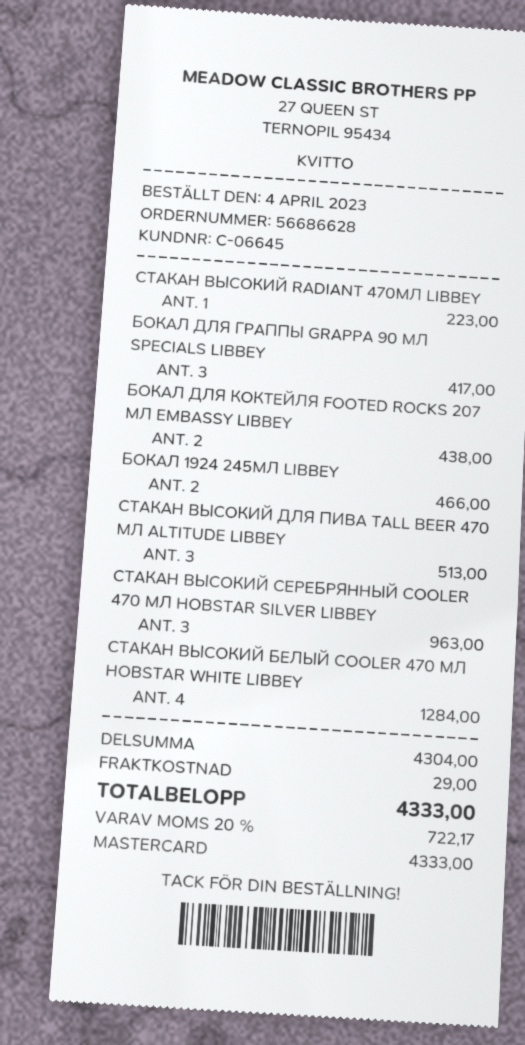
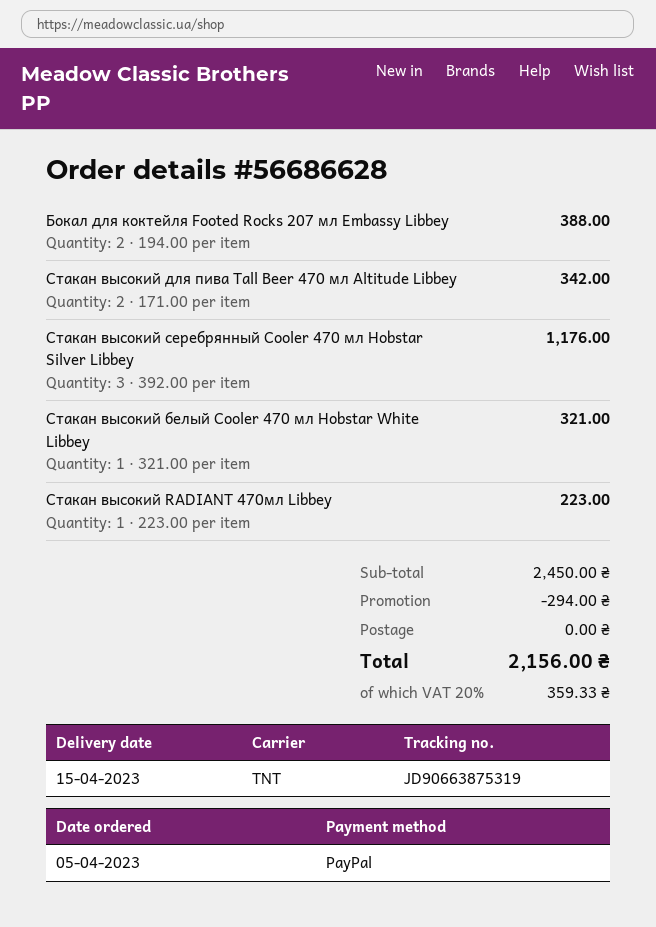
order date: 2023-04-04 -> 2023-04-05
payment method: Mastercard -> PayPal
БОКАЛ ДЛЯ ГРАППЫ GRAPPA 90 МЛ SPECIALS LIBBEY: 3 for 417.00 -> none
БОКАЛ ДЛЯ КОКТЕЙЛЯ FOOTED ROCKS 207 МЛ EMBASSY LIBBEY: 2 for 438.00 -> 2 for 388.00
БОКАЛ 1924 245МЛ LIBBEY: 2 for 466.00 -> none
СТАКАН ВЫСОКИЙ ДЛЯ ПИВА TALL BEER 470 МЛ ALTITUDE LIBBEY: 3 for 513.00 -> 2 for 342.00
СТАКАН ВЫСОКИЙ СЕРЕБРЯННЫЙ COOLER 470 МЛ HOBSTAR SILVER LIBBEY: 3 for 963.00 -> 3 for 1176.00
СТАКАН ВЫСОКИЙ БЕЛЫЙ COOLER 470 МЛ HOBSTAR WHITE LIBBEY: 4 for 1284.00 -> 1 for 321.00
subtotal: 4304.00 -> 2450.00
discount: none -> 294.00
shipping: 29.00 -> 0.00
tax: 20% = 722.17 -> 20% = 359.33
total: 4333.00 -> 2156.00

